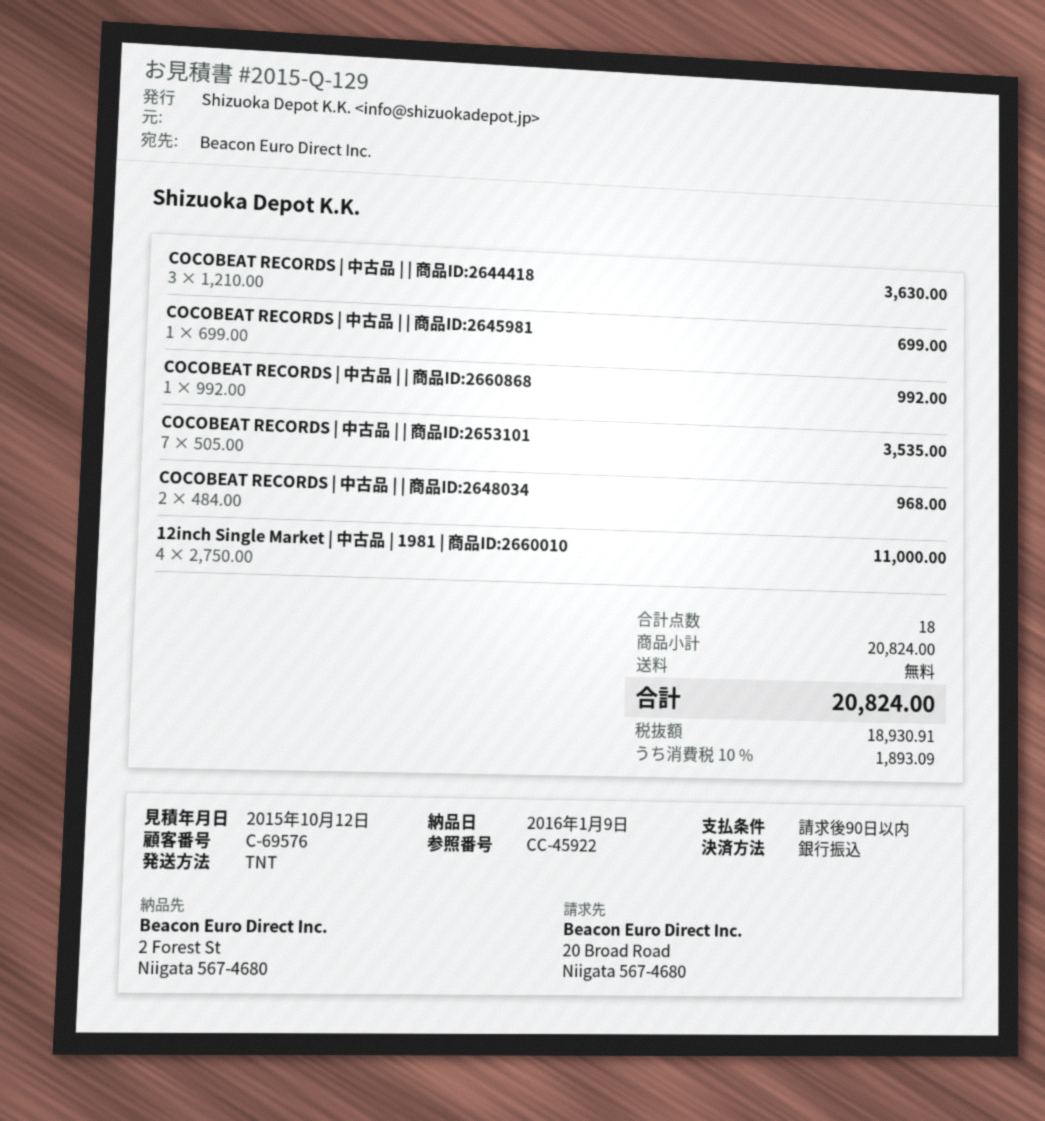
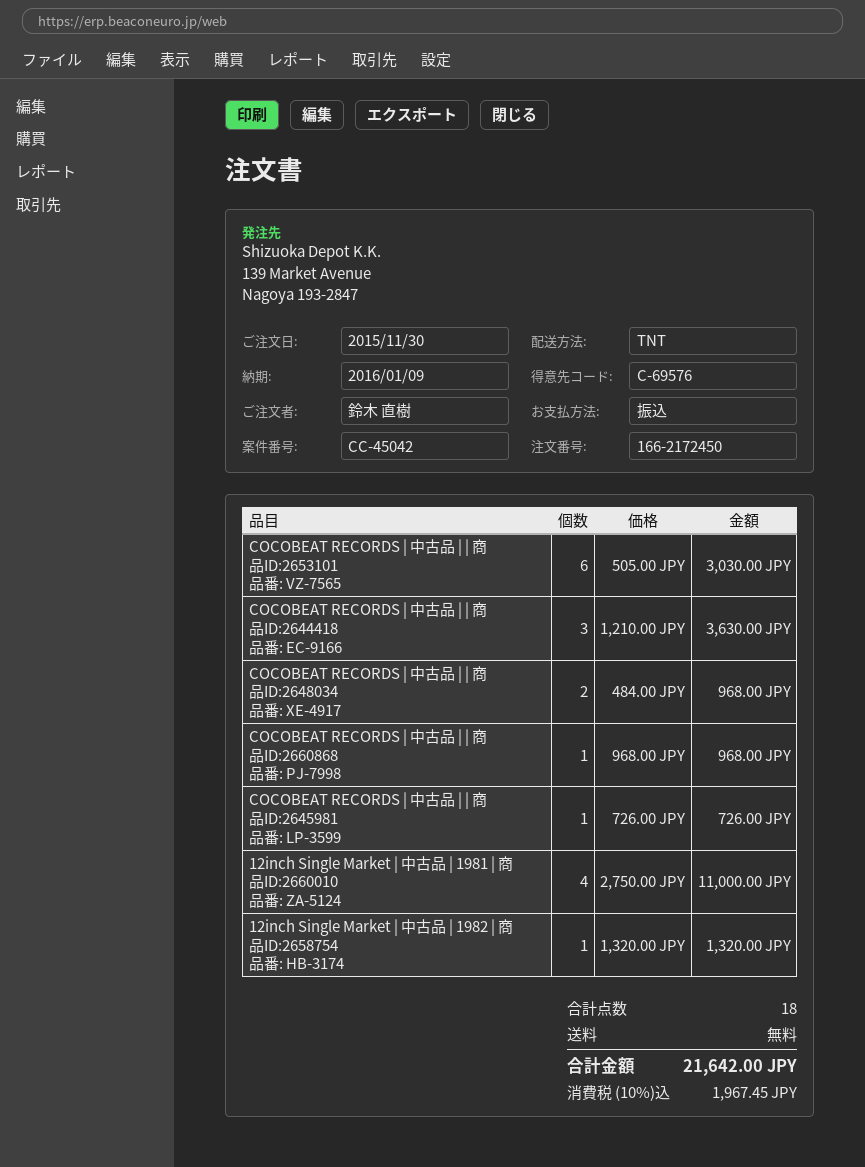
reference: CC-45922 -> CC-45042
COCOBEAT RECORDS | 中古品 | | 商品ID:2645981: 1 x 699.00 = 699.00 -> 1 x 726.00 = 726.00
COCOBEAT RECORDS | 中古品 | | 商品ID:2660868: 1 x 992.00 = 992.00 -> 1 x 968.00 = 968.00
COCOBEAT RECORDS | 中古品 | | 商品ID:2653101: 7 x 505.00 = 3535.00 -> 6 x 505.00 = 3030.00
12inch Single Market | 中古品 | 1982 | 商品ID:2658754: none -> 1 x 1320.00 = 1320.00
tax: 10% = 1893.09 -> 10% = 1967.45
total: 20824.00 -> 21642.00

